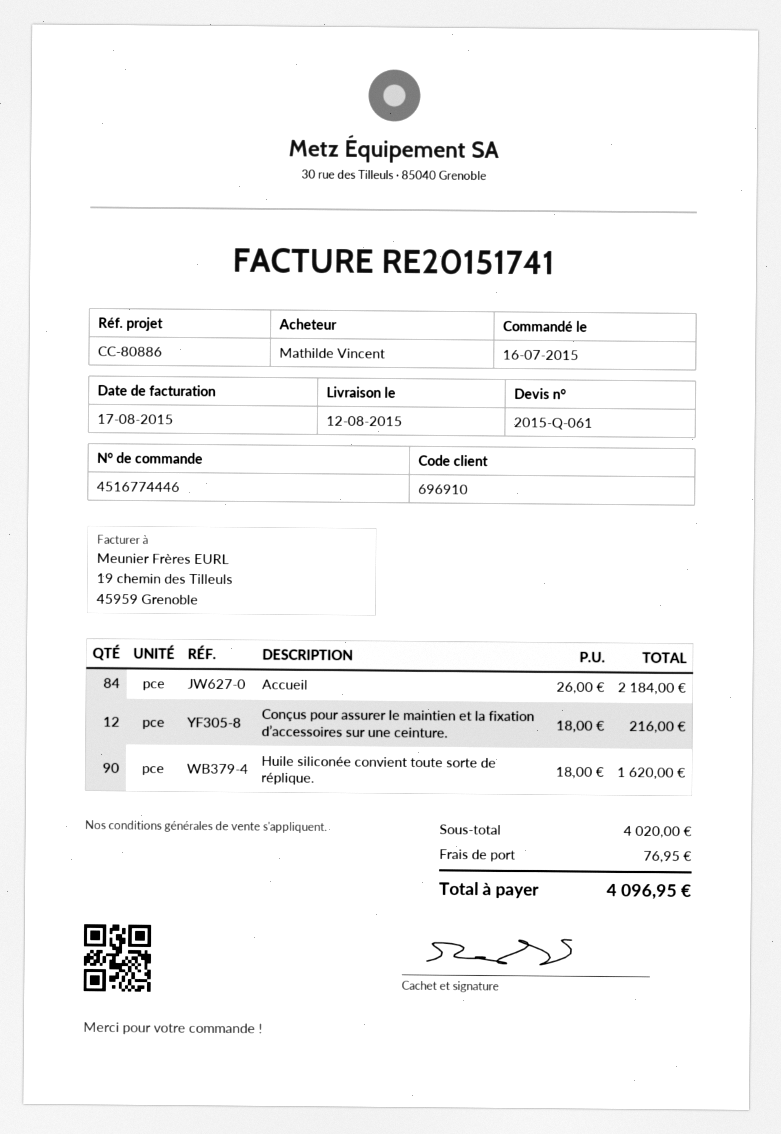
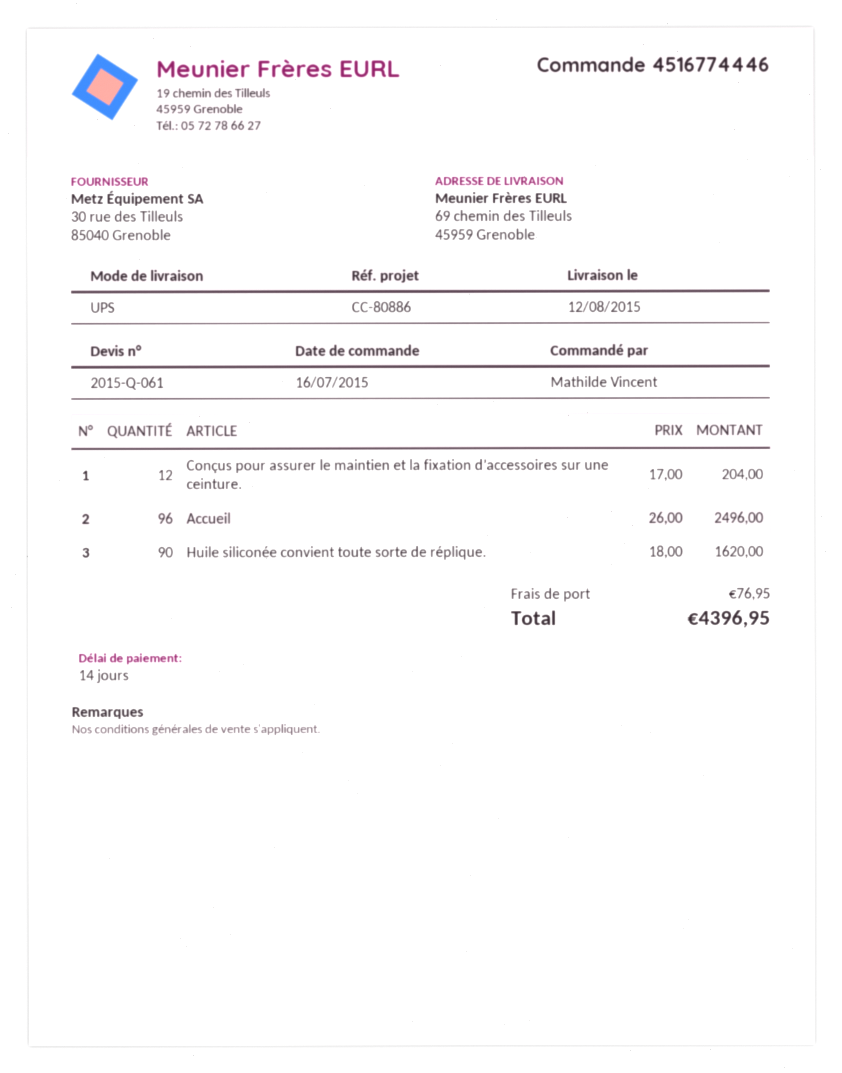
Accueil: 84 x 26.00 = 2184.00 -> 96 x 26.00 = 2496.00
Conçus pour assurer le maintien et la fixation d’accessoires sur une ceinture.: 12 x 18.00 = 216.00 -> 12 x 17.00 = 204.00
total: 4096.95 -> 4396.95

